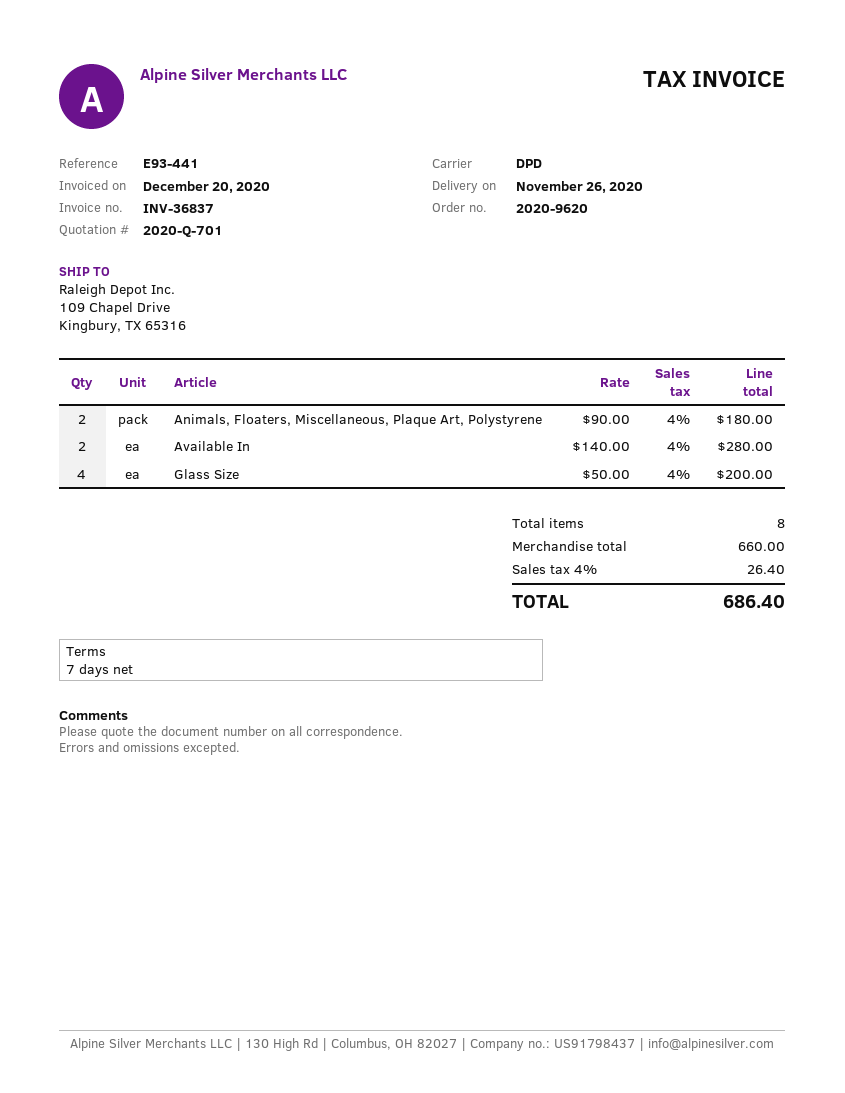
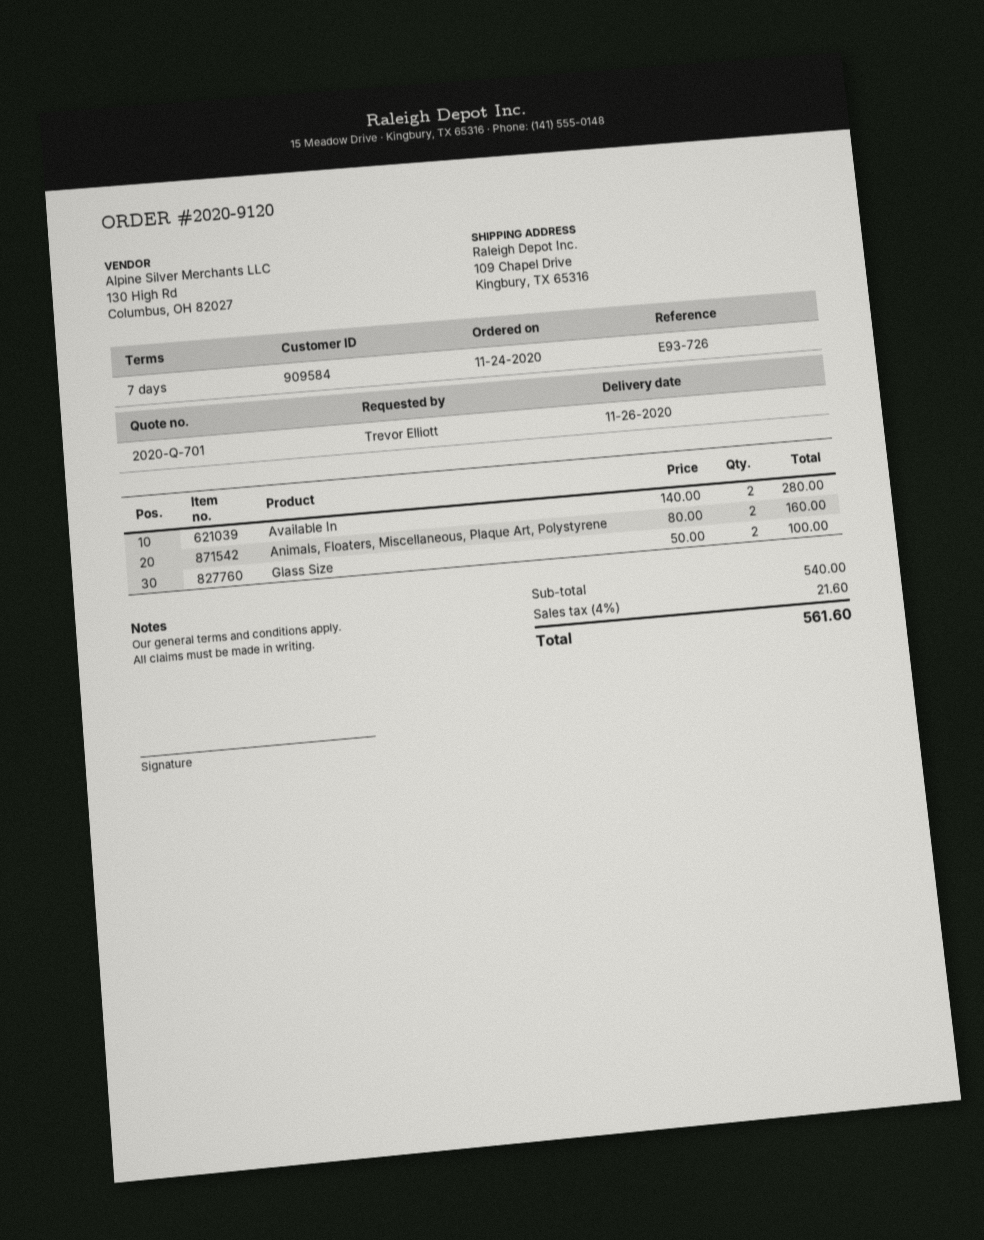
order number: 2020-9620 -> 2020-9120
reference: E93-441 -> E93-726
Animals, Floaters, Miscellaneous, Plaque Art, Polystyrene: 2 x 90.00 = 180.00 -> 2 x 80.00 = 160.00
Glass Size: 4 x 50.00 = 200.00 -> 2 x 50.00 = 100.00
subtotal: 660.00 -> 540.00
tax: 4% = 26.40 -> 4% = 21.60
total: 686.40 -> 561.60

